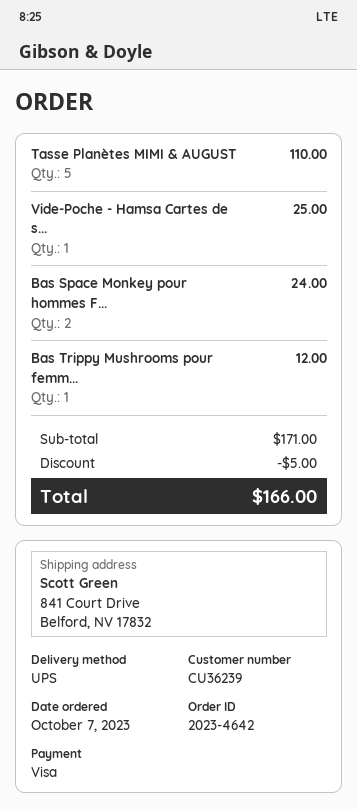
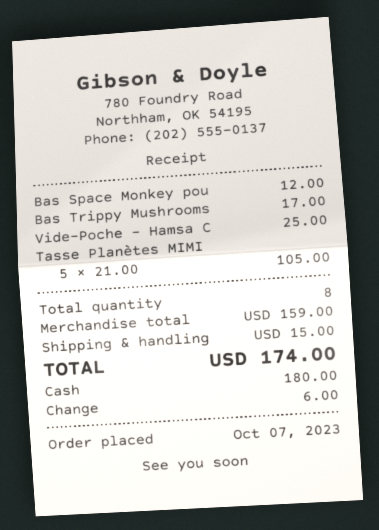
payment method: Visa -> cash
Tasse Planètes MIMI & AUGUST: 5 for 110.00 -> 5 for 105.00
Bas Space Monkey pour hommes F...: 2 for 24.00 -> 1 for 12.00
Bas Trippy Mushrooms pour femm...: 1 for 12.00 -> 1 for 17.00
subtotal: 171.00 -> 159.00
discount: 5.00 -> none
shipping: none -> 15.00
total: 166.00 -> 174.00

